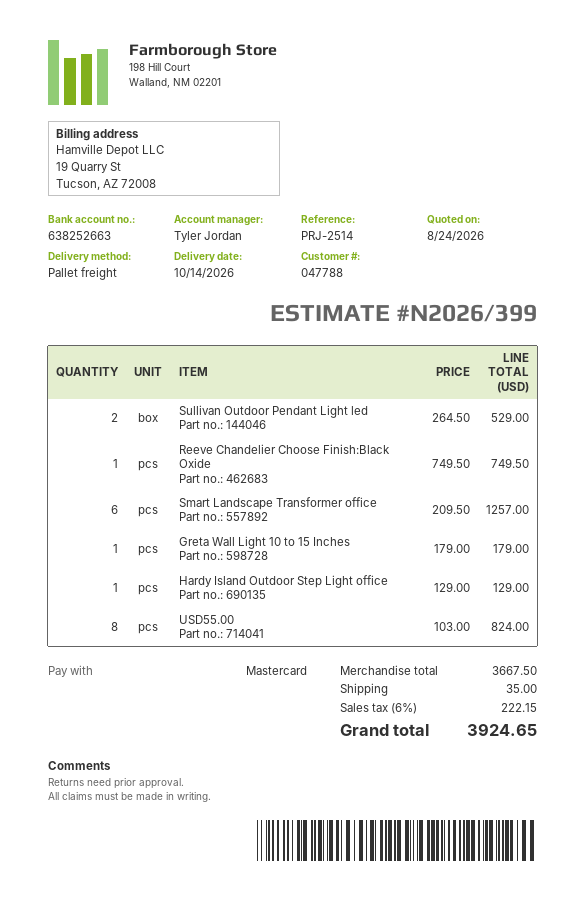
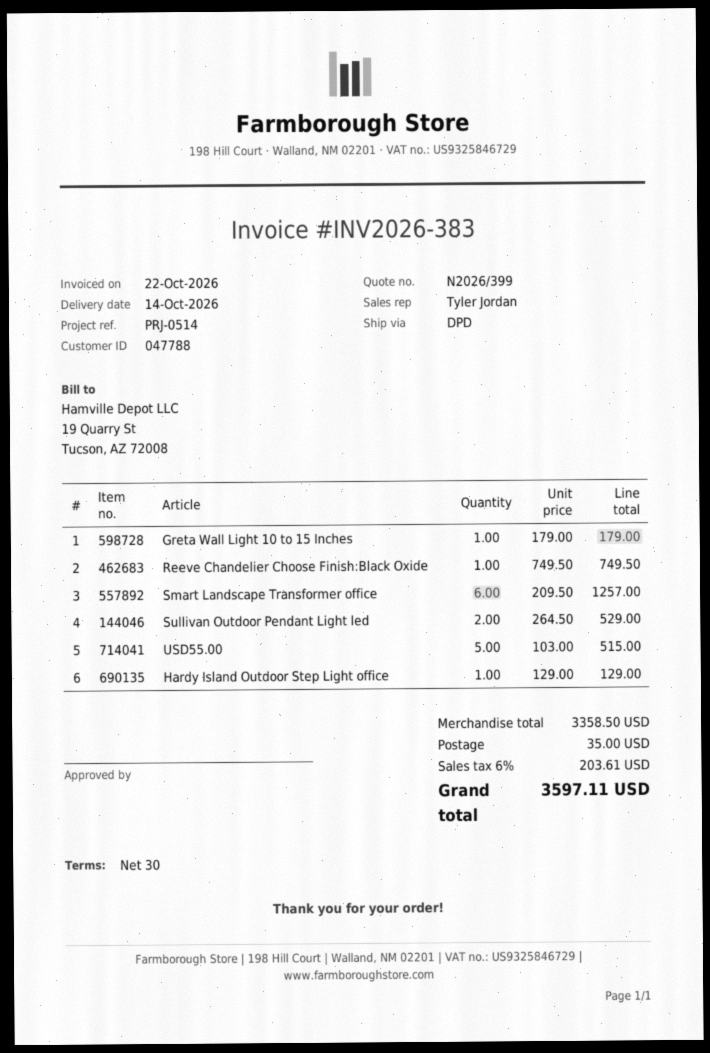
reference: PRJ-2514 -> PRJ-0514
shipping method: pallet freight -> DPD
USD55.00: 8 x 103.00 = 824.00 -> 5 x 103.00 = 515.00
subtotal: 3667.50 -> 3358.50
tax: 6% = 222.15 -> 6% = 203.61
total: 3924.65 -> 3597.11

